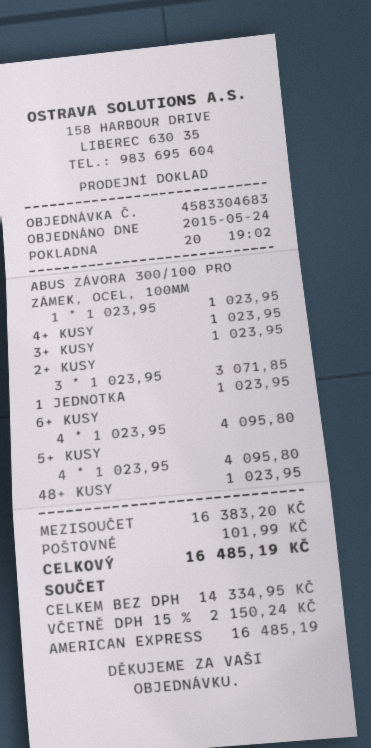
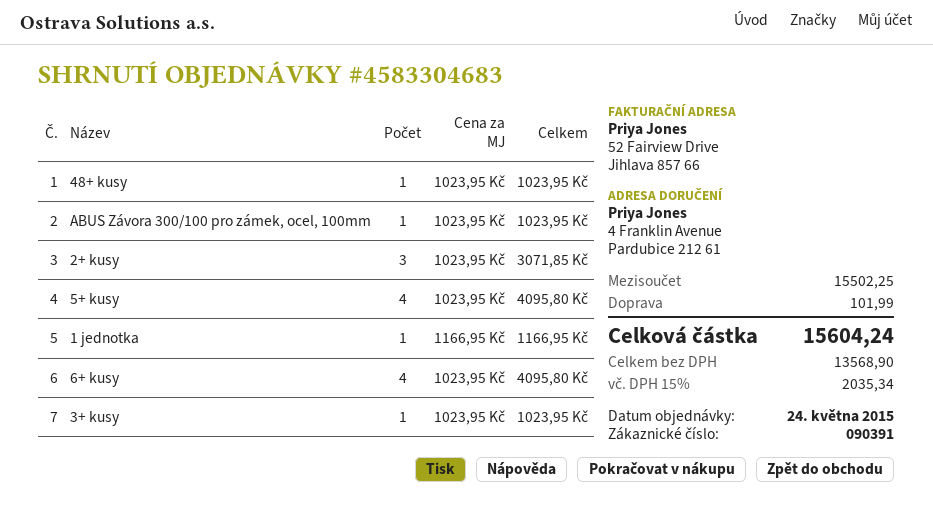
4+ KUSY: 1 x 1023.95 = 1023.95 -> none
1 JEDNOTKA: 1 x 1023.95 = 1023.95 -> 1 x 1166.95 = 1166.95
subtotal: 16383.20 -> 15502.25
net: 14334.95 -> 13568.90
tax: 15% = 2150.24 -> 15% = 2035.34
total: 16485.19 -> 15604.24

